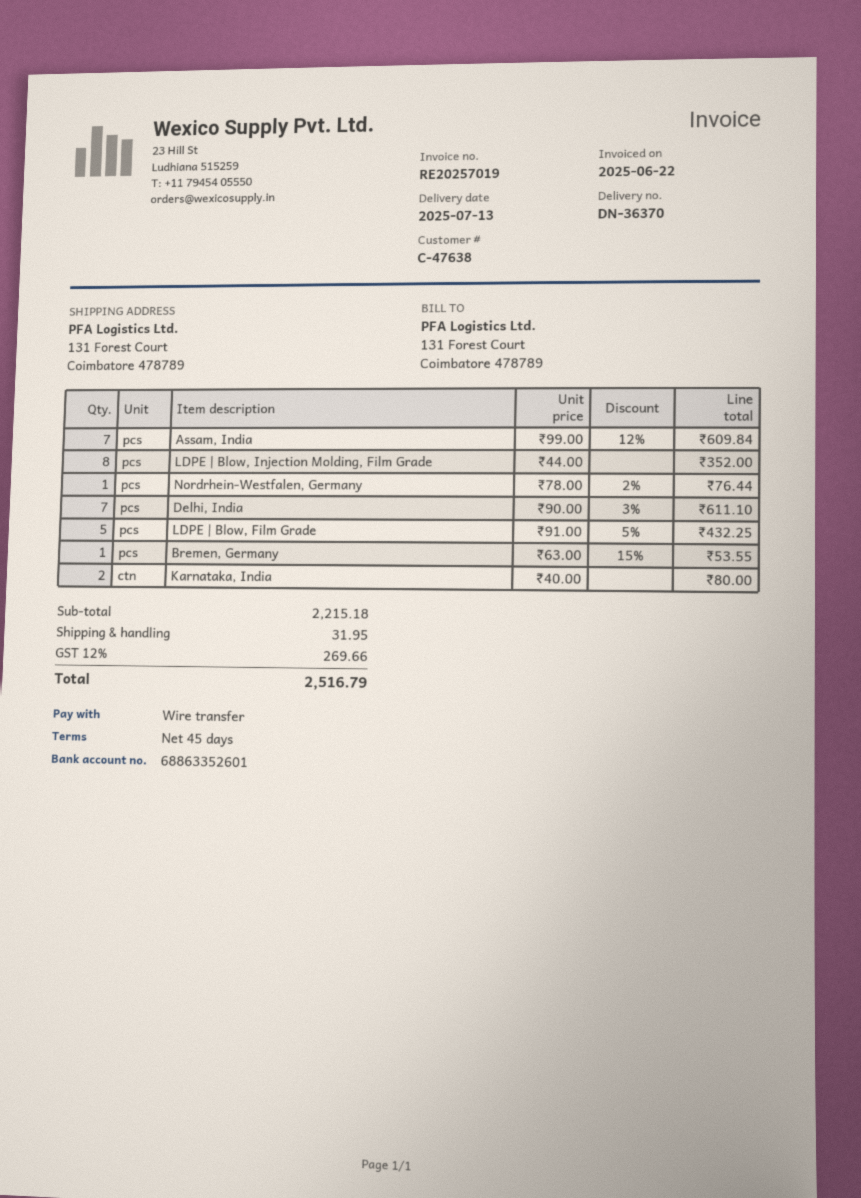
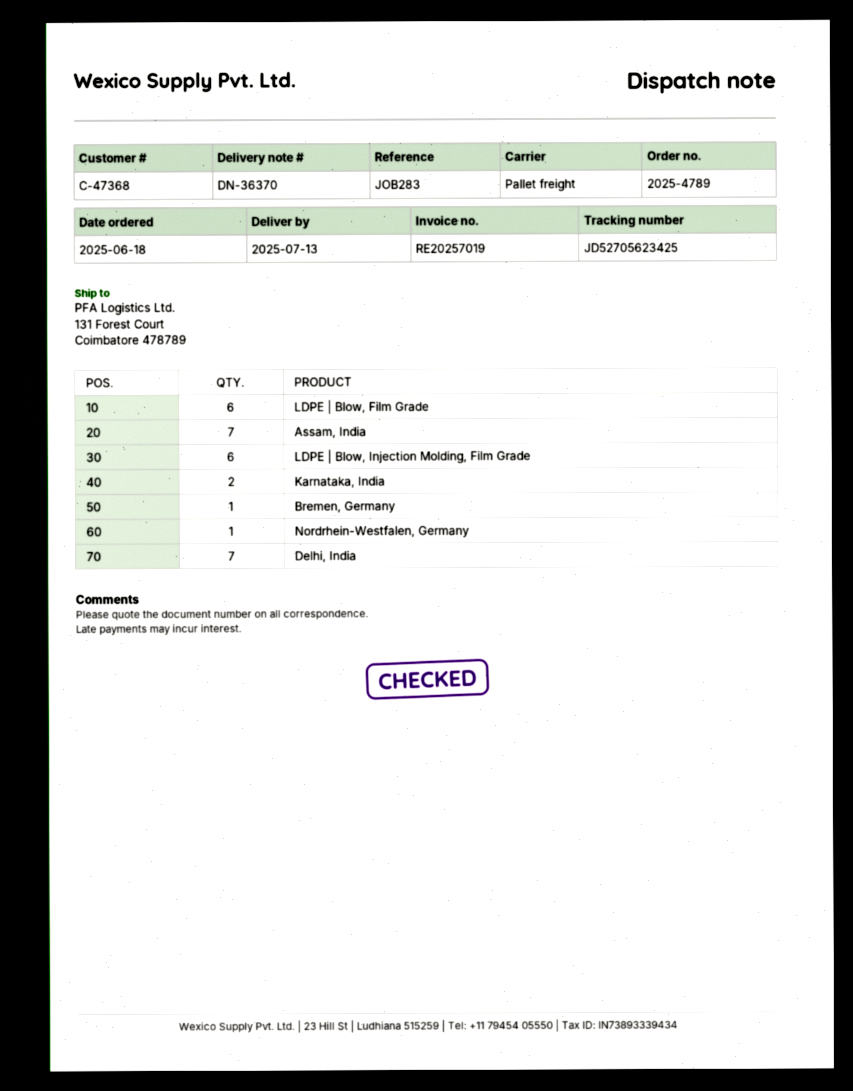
customer number: C-47638 -> C-47368
LDPE | Blow, Injection Molding, Film Grade: 8 -> 6
LDPE | Blow, Film Grade: 5 -> 6

